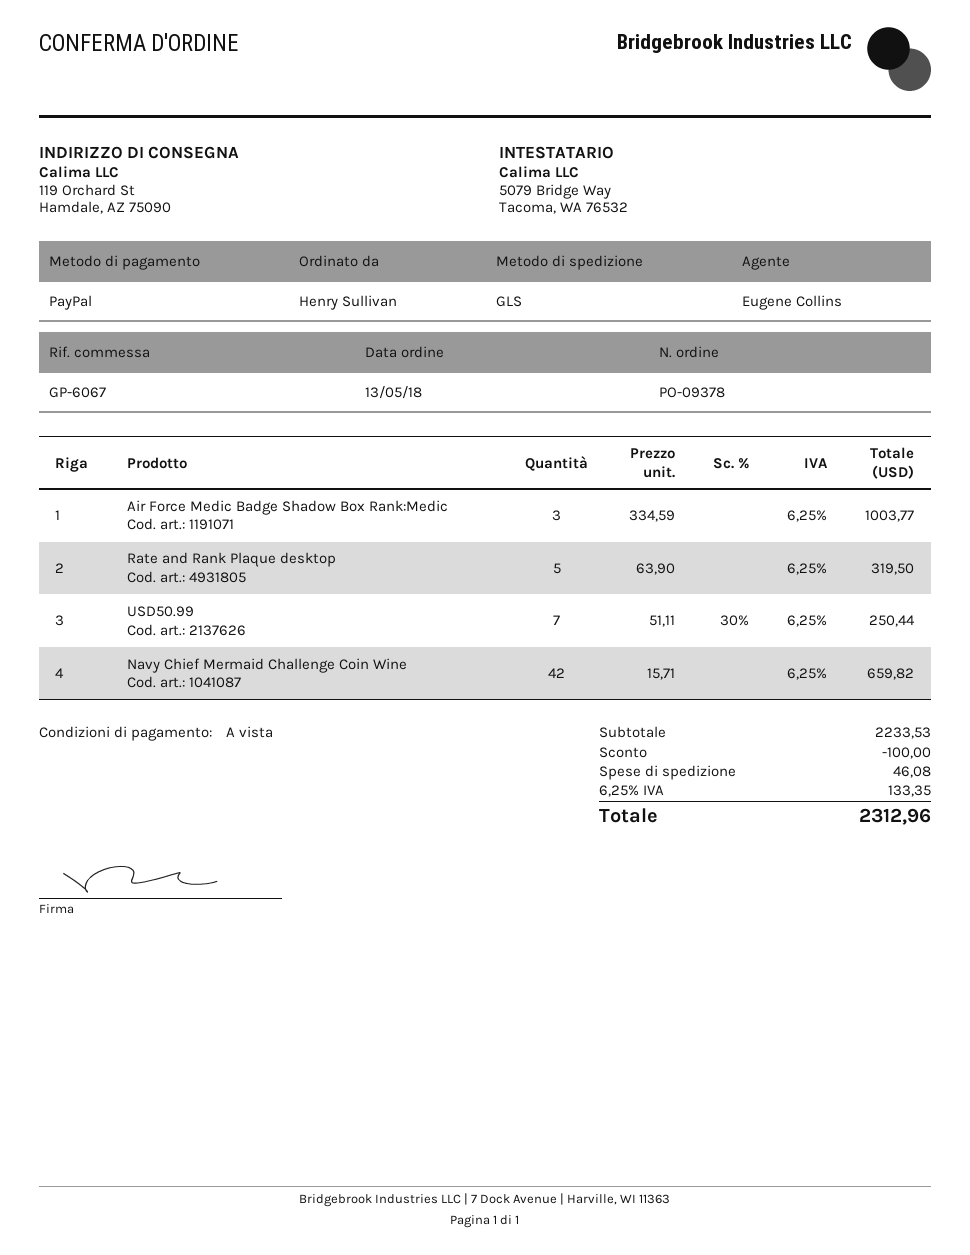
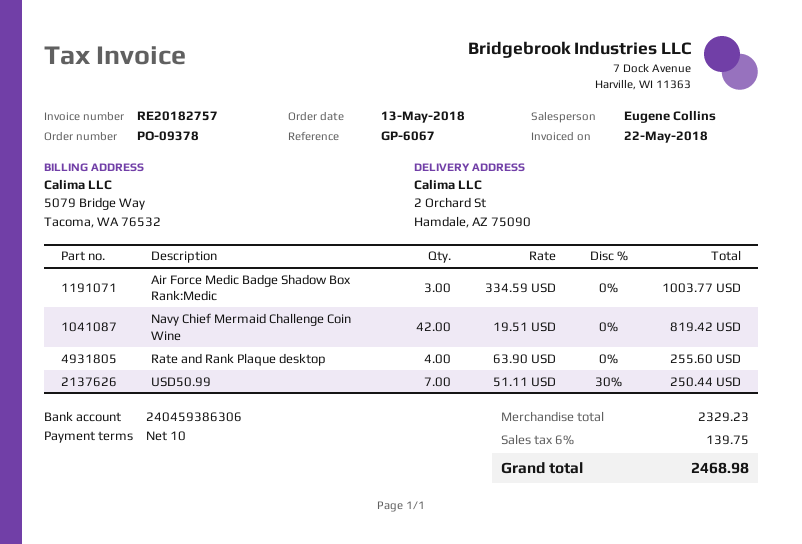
payment terms: on receipt -> 10 days
ship to: 119 Orchard St, Hamdale, AZ 75090 -> 2 Orchard St, Hamdale, AZ 75090
Rate and Rank Plaque desktop: 5 x 63.90 = 319.50 -> 4 x 63.90 = 255.60
Navy Chief Mermaid Challenge Coin Wine: 42 x 15.71 = 659.82 -> 42 x 19.51 = 819.42
subtotal: 2233.53 -> 2329.23
discount: 100.00 -> none
shipping: 46.08 -> none
tax: 6.25% = 133.35 -> 6% = 139.75
total: 2312.96 -> 2468.98

